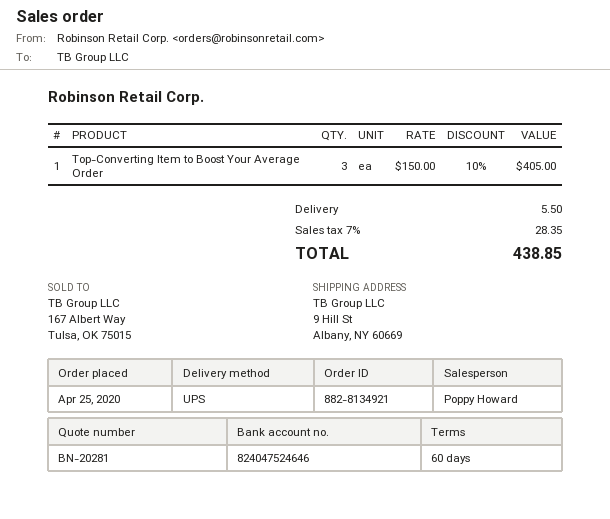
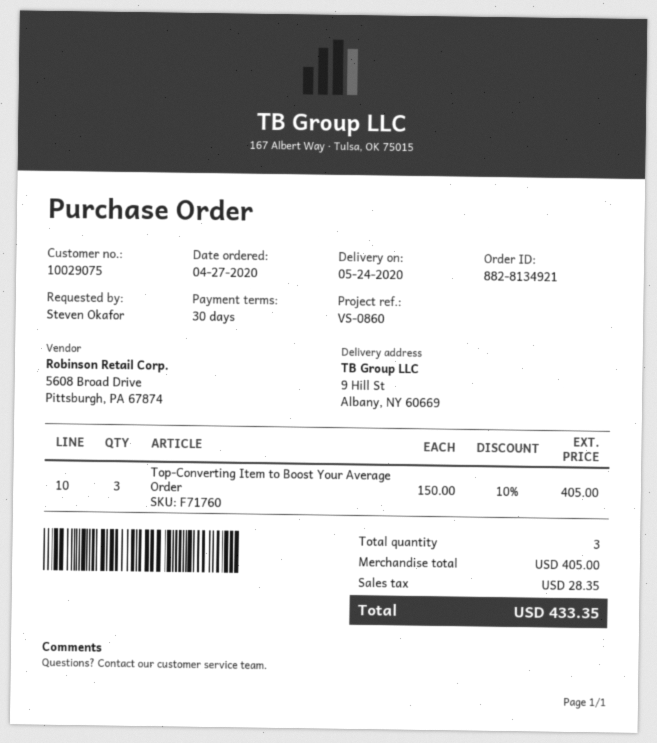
order date: 2020-04-25 -> 2020-04-27
payment terms: 60 days -> 30 days
shipping: 5.50 -> none
total: 438.85 -> 433.35

